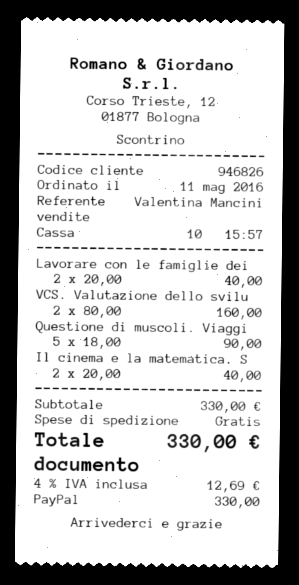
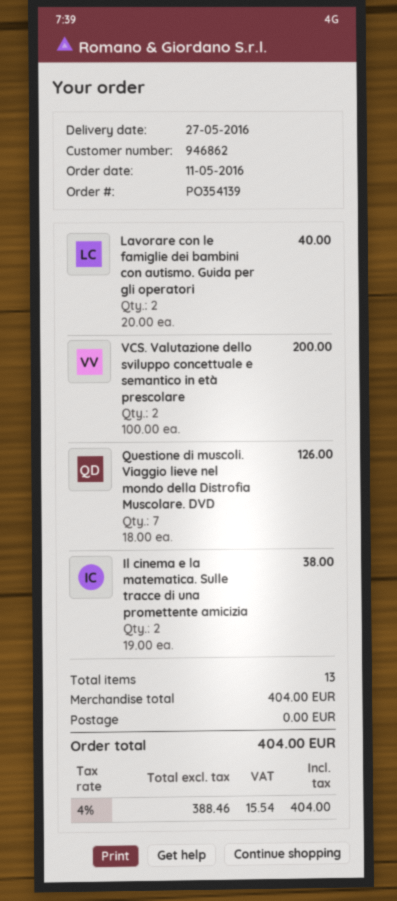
customer number: 946826 -> 946862
VCS. Valutazione dello svilu: 2 x 80.00 = 160.00 -> 2 x 100.00 = 200.00
Questione di muscoli. Viaggi: 5 x 18.00 = 90.00 -> 7 x 18.00 = 126.00
Il cinema e la matematica. S: 2 x 20.00 = 40.00 -> 2 x 19.00 = 38.00
subtotal: 330.00 -> 404.00
tax: 4% = 12.69 -> 4% = 15.54
total: 330.00 -> 404.00

